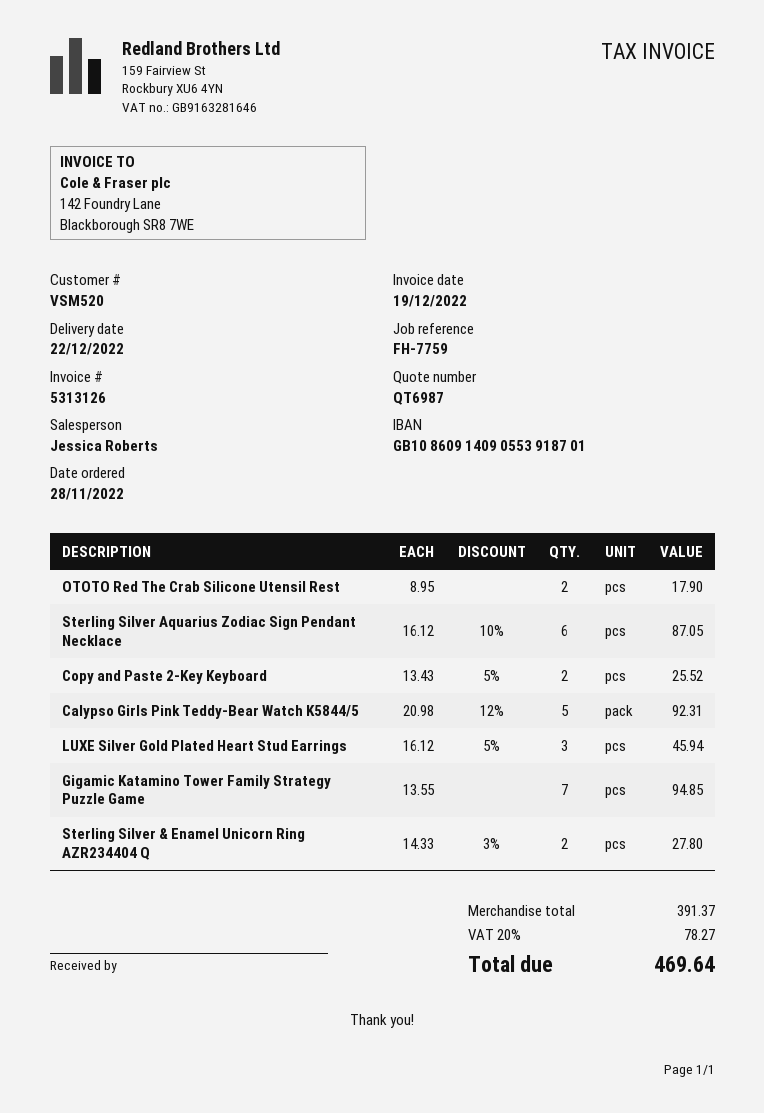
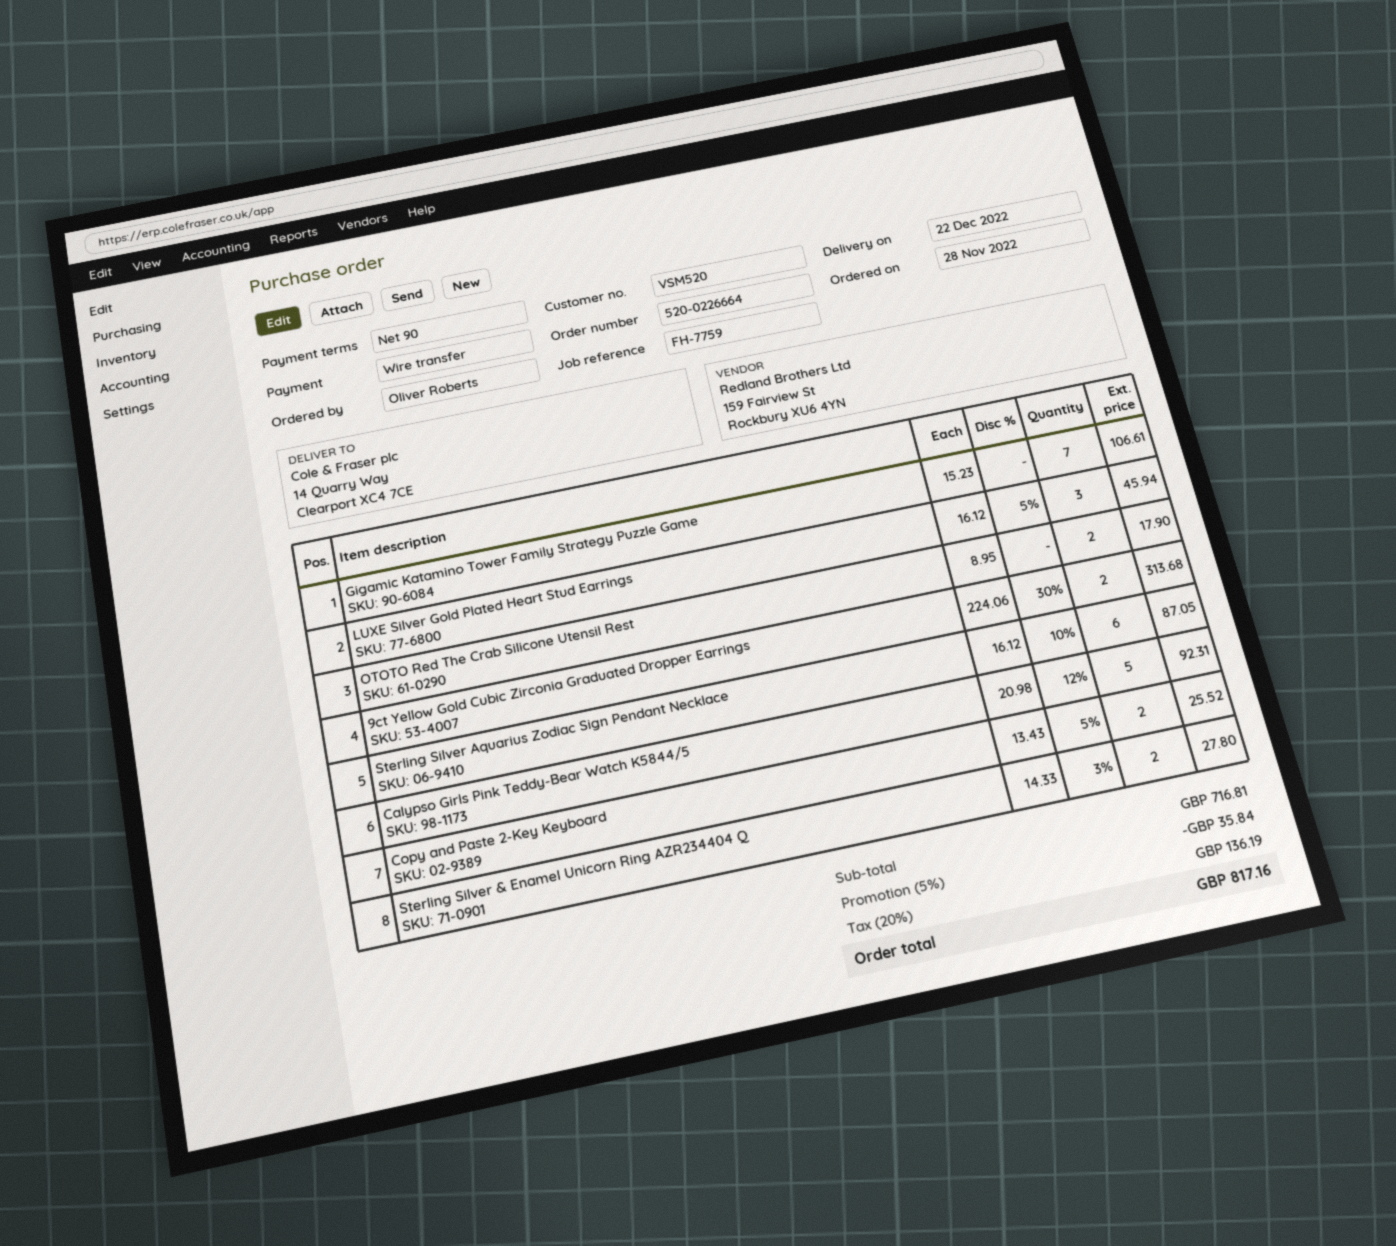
Gigamic Katamino Tower Family Strategy Puzzle Game: 7 x 13.55 = 94.85 -> 7 x 15.23 = 106.61
9ct Yellow Gold Cubic Zirconia Graduated Dropper Earrings: none -> 2 x 224.06 - 30% = 313.68
subtotal: 391.37 -> 716.81
discount: none -> 5% = 35.84
tax: 20% = 78.27 -> 20% = 136.19
total: 469.64 -> 817.16

